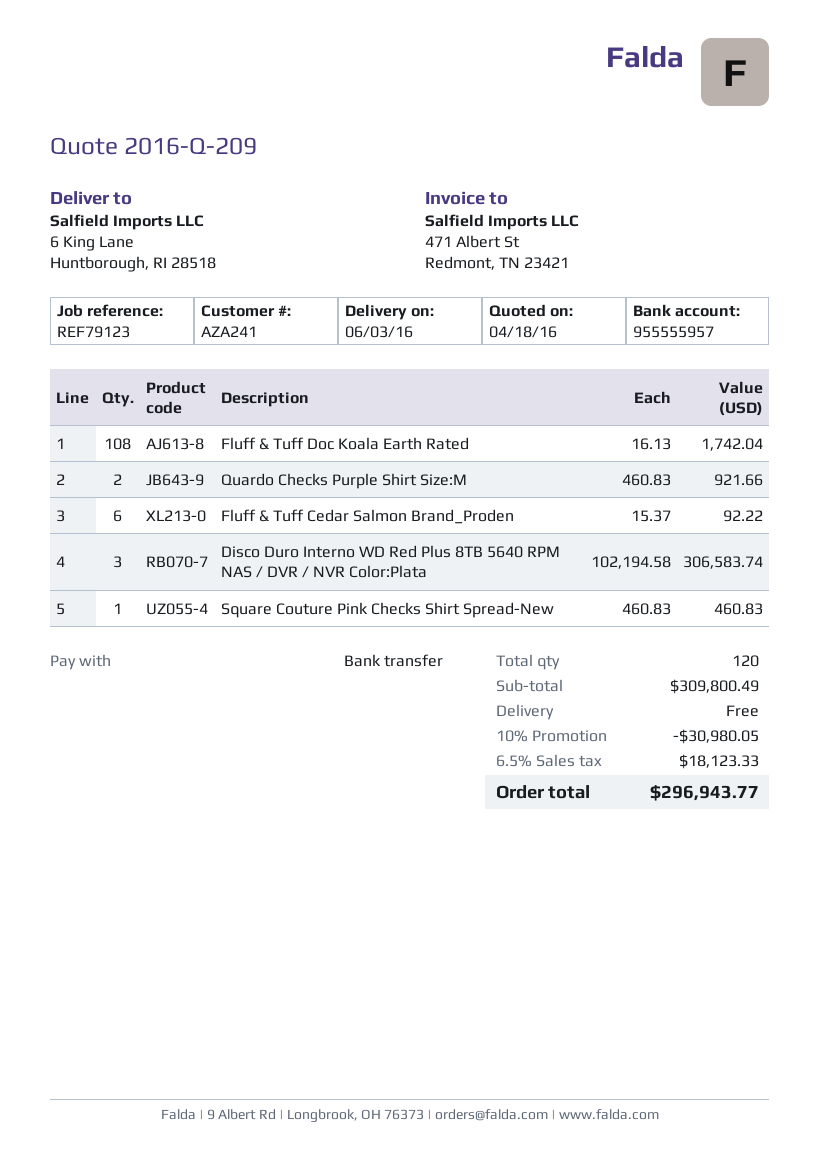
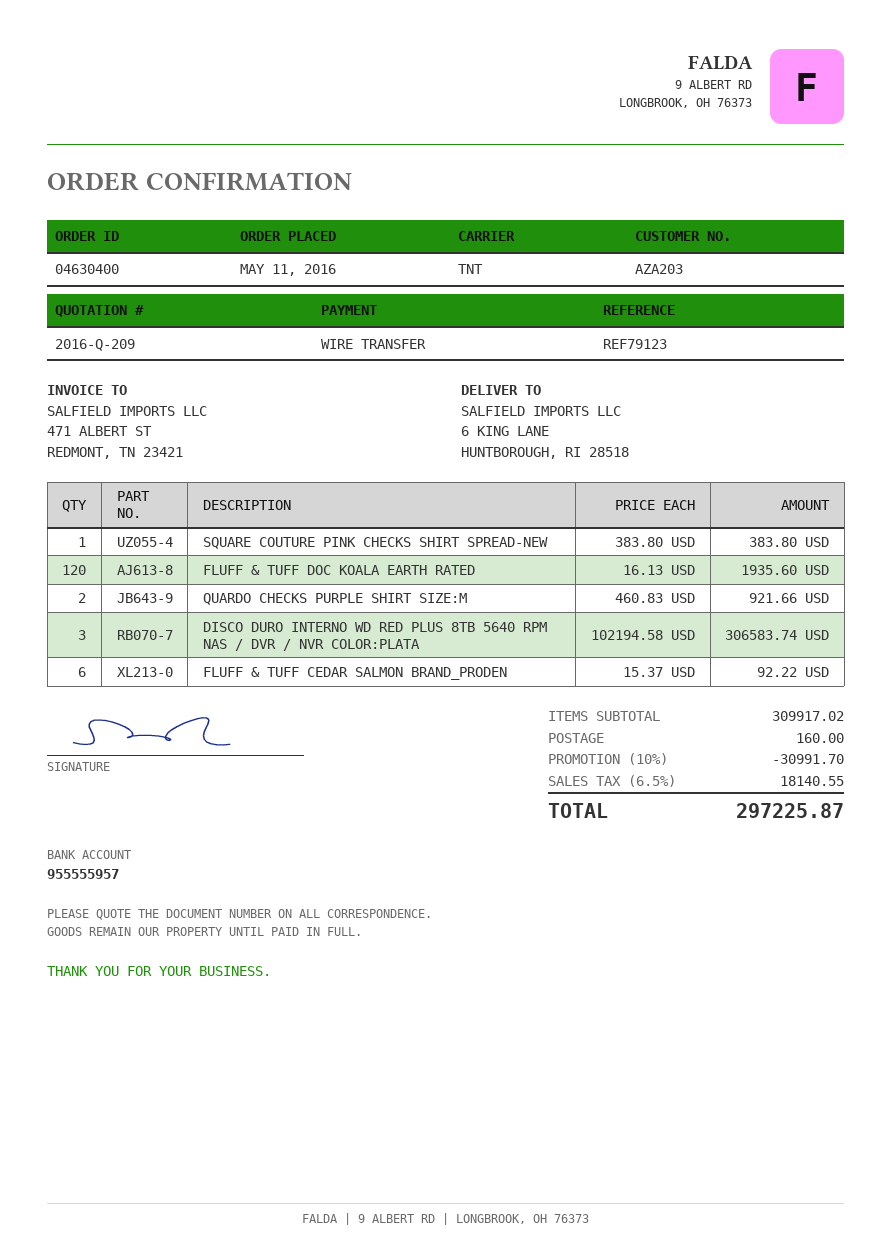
customer number: AZA241 -> AZA203
Fluff & Tuff Doc Koala Earth Rated: 108 x 16.13 = 1742.04 -> 120 x 16.13 = 1935.60
Square Couture Pink Checks Shirt Spread-New: 1 x 460.83 = 460.83 -> 1 x 383.80 = 383.80
subtotal: 309800.49 -> 309917.02
discount: 10% = 30980.05 -> 10% = 30991.70
shipping: 0.00 -> 160.00
tax: 6.5% = 18123.33 -> 6.5% = 18140.55
total: 296943.77 -> 297225.87

